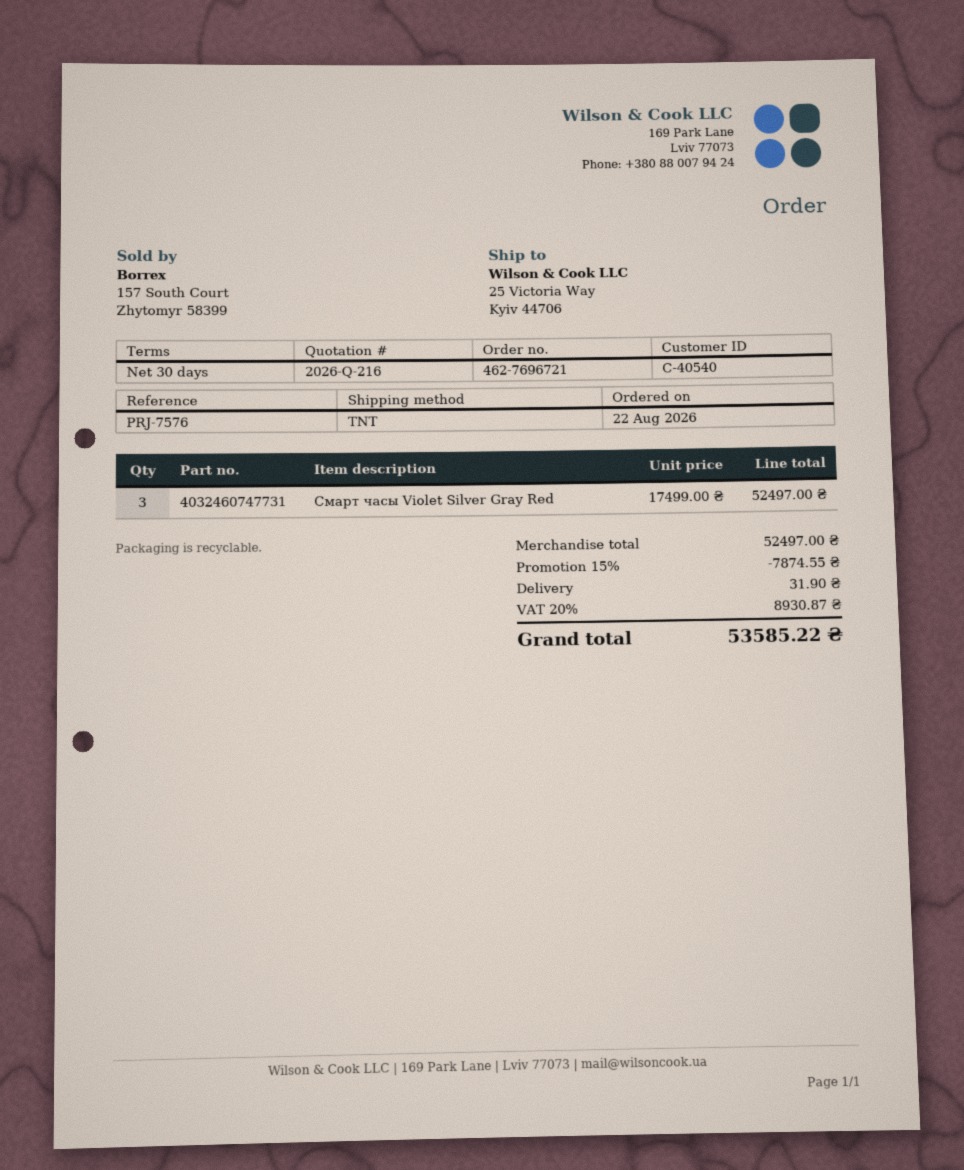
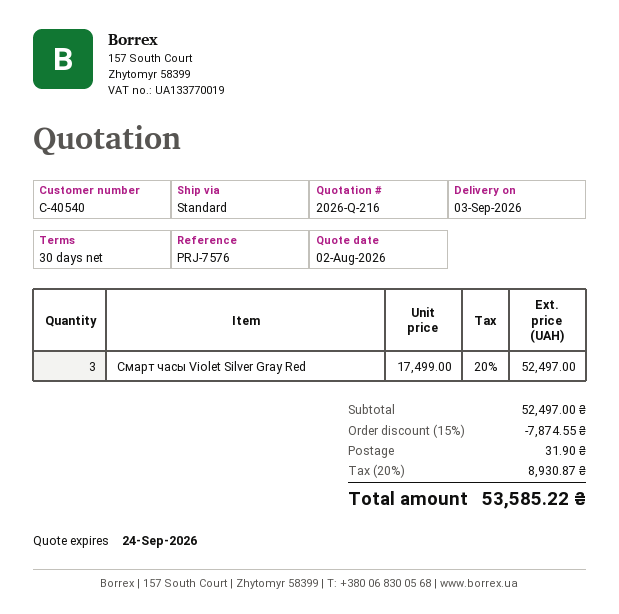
shipping method: TNT -> standard

